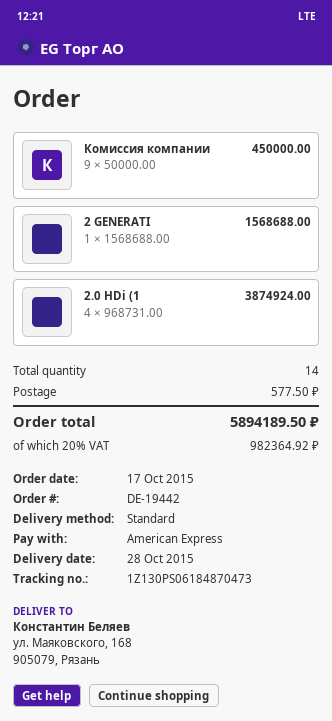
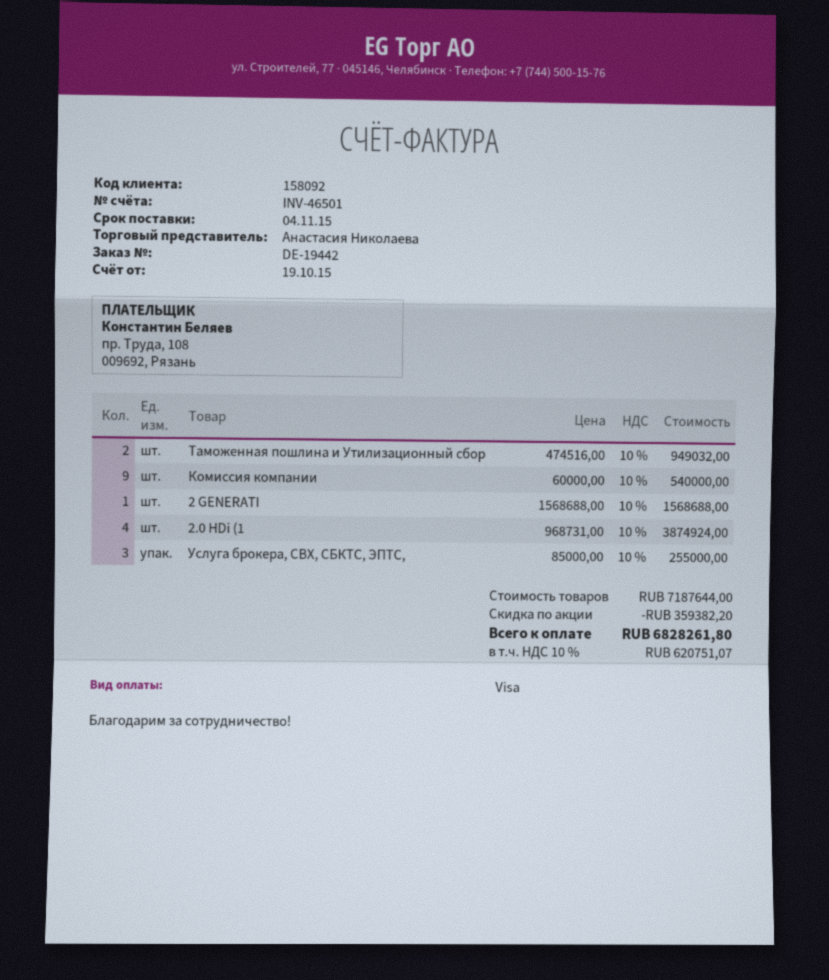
delivery date: 2015-10-28 -> 2015-11-04
payment method: American Express -> Visa
Комиссия компании: 9 x 50000.00 = 450000.00 -> 9 x 60000.00 = 540000.00
Таможенная пошлина и Утилизационный сбор: none -> 2 x 474516.00 = 949032.00
Услуга брокера, СВХ, СБКТС, ЭПТС,: none -> 3 x 85000.00 = 255000.00
discount: none -> 359382.20
shipping: 577.50 -> none
tax: 20% = 982364.92 -> 10% = 620751.07
total: 5894189.50 -> 6828261.80

